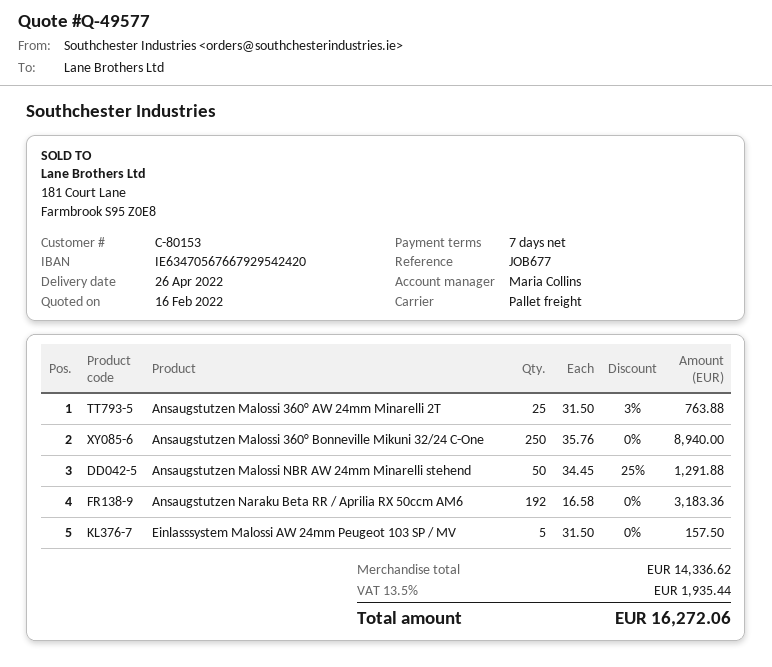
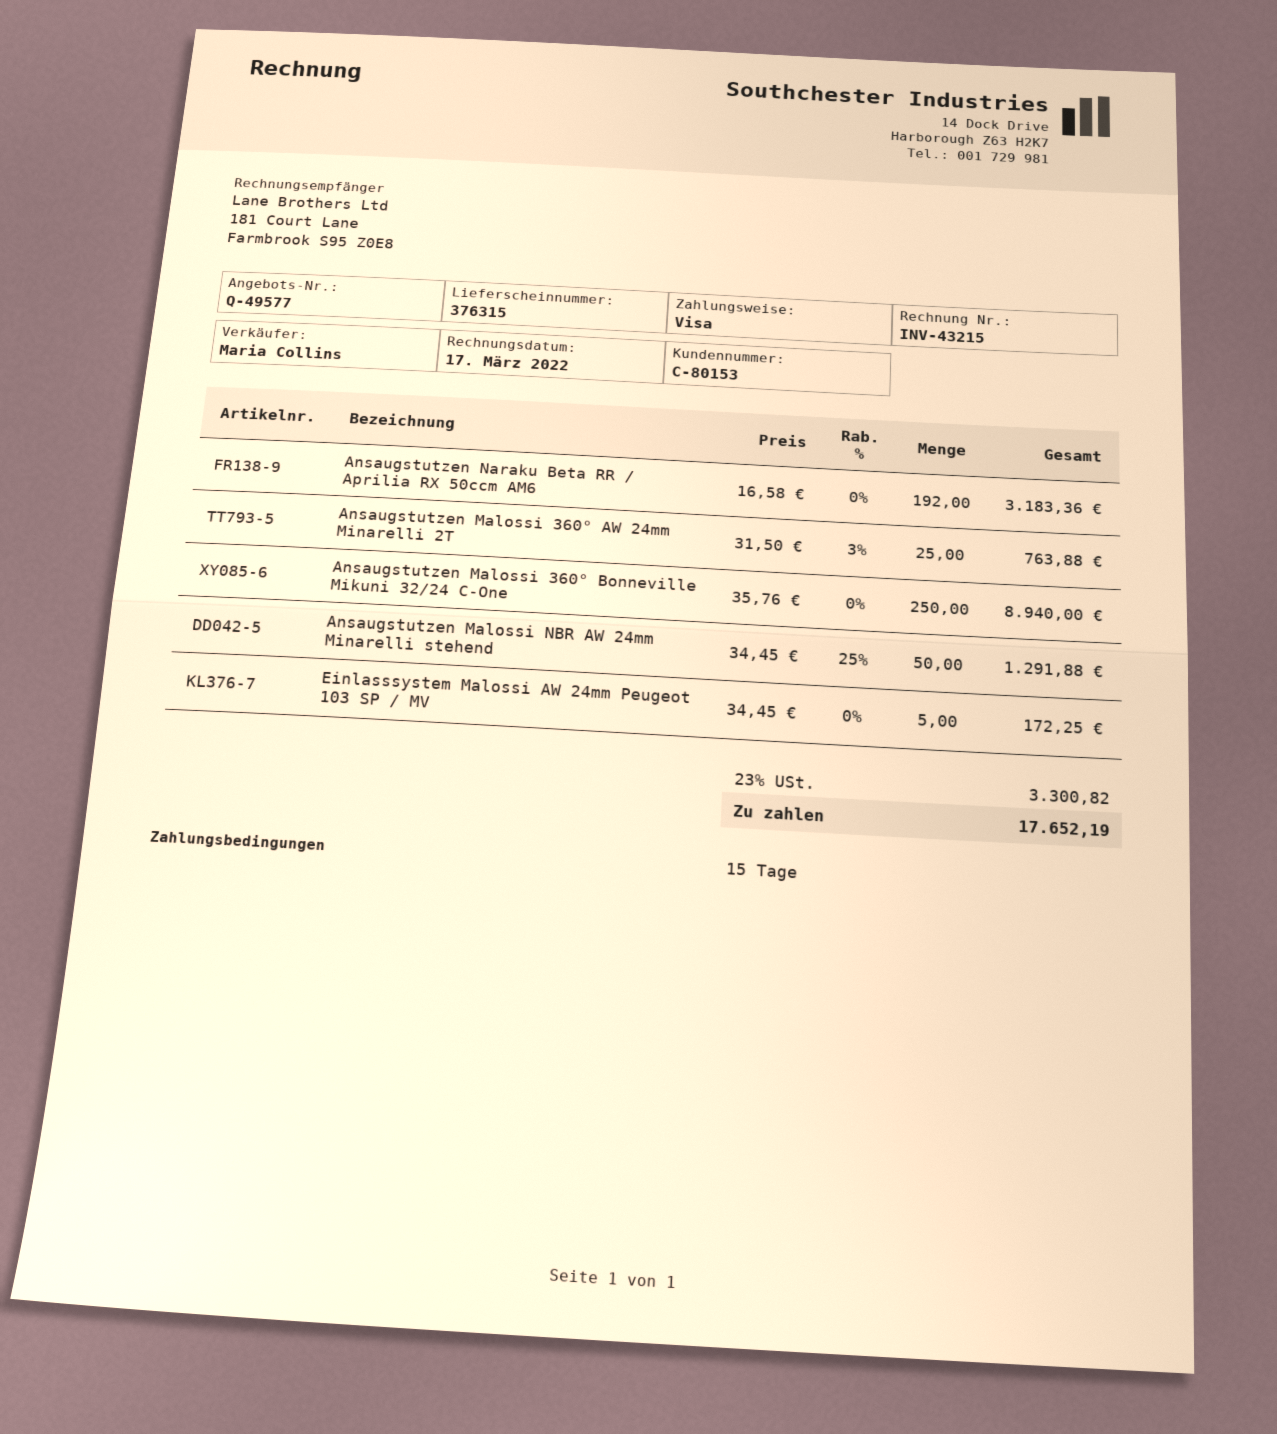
payment terms: 7 days -> 15 days
Einlasssystem Malossi AW 24mm Peugeot 103 SP / MV: 5 x 31.50 = 157.50 -> 5 x 34.45 = 172.25
tax: 13.5% = 1935.44 -> 23% = 3300.82
total: 16272.06 -> 17652.19

